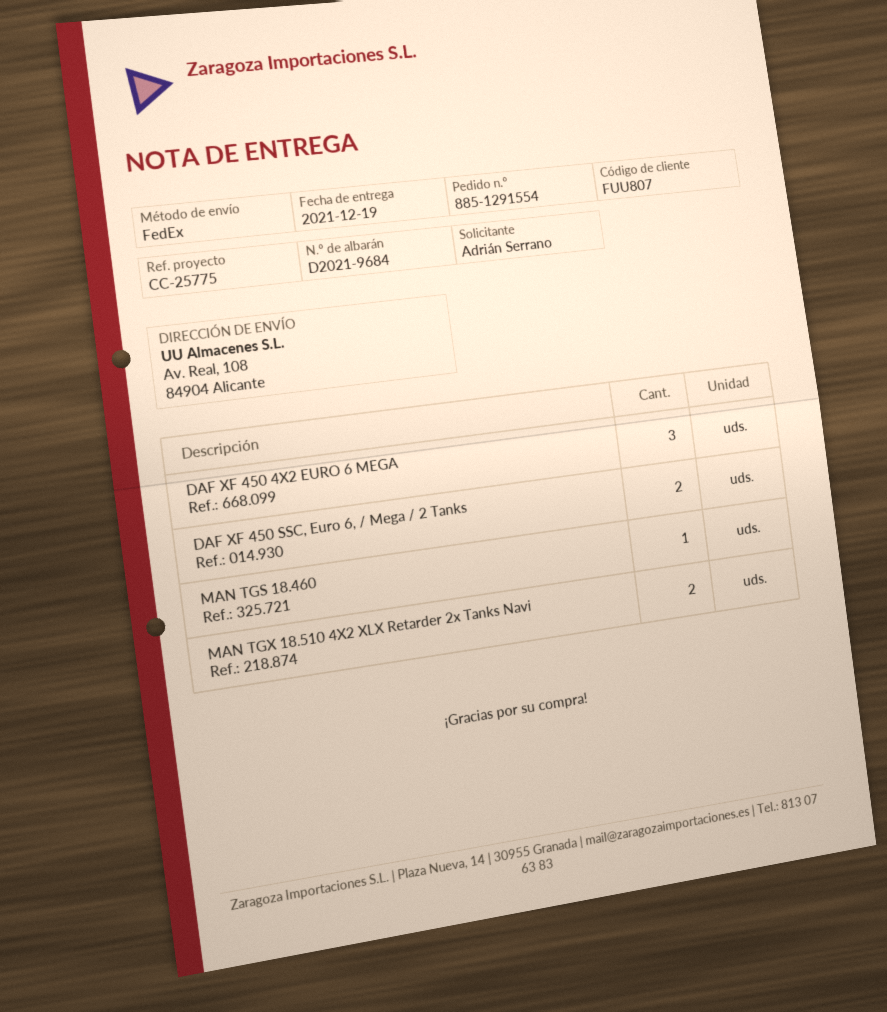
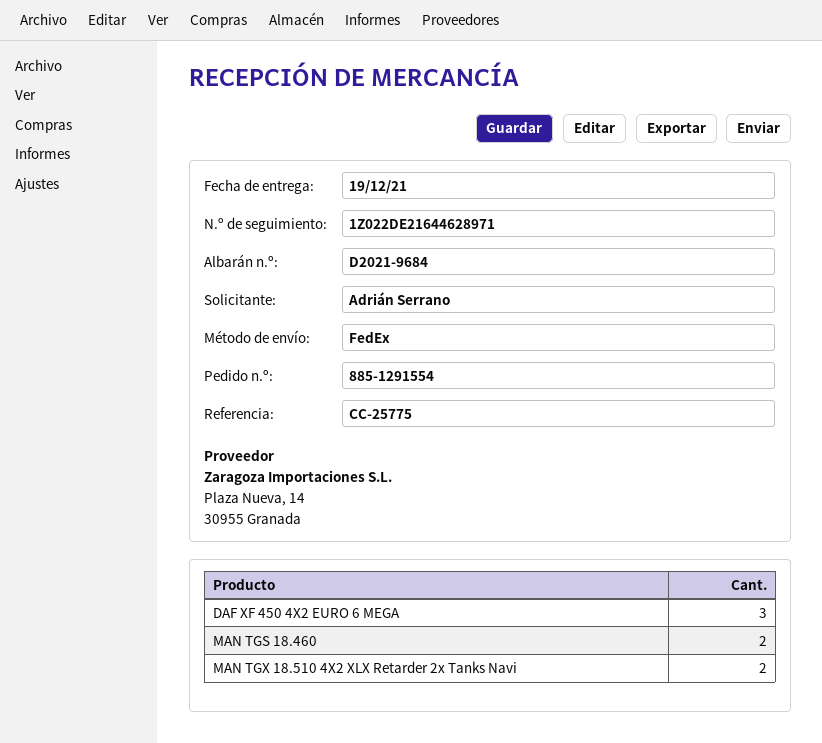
DAF XF 450 SSC, Euro 6, / Mega / 2 Tanks: 2 -> none
MAN TGS 18.460: 1 -> 2

